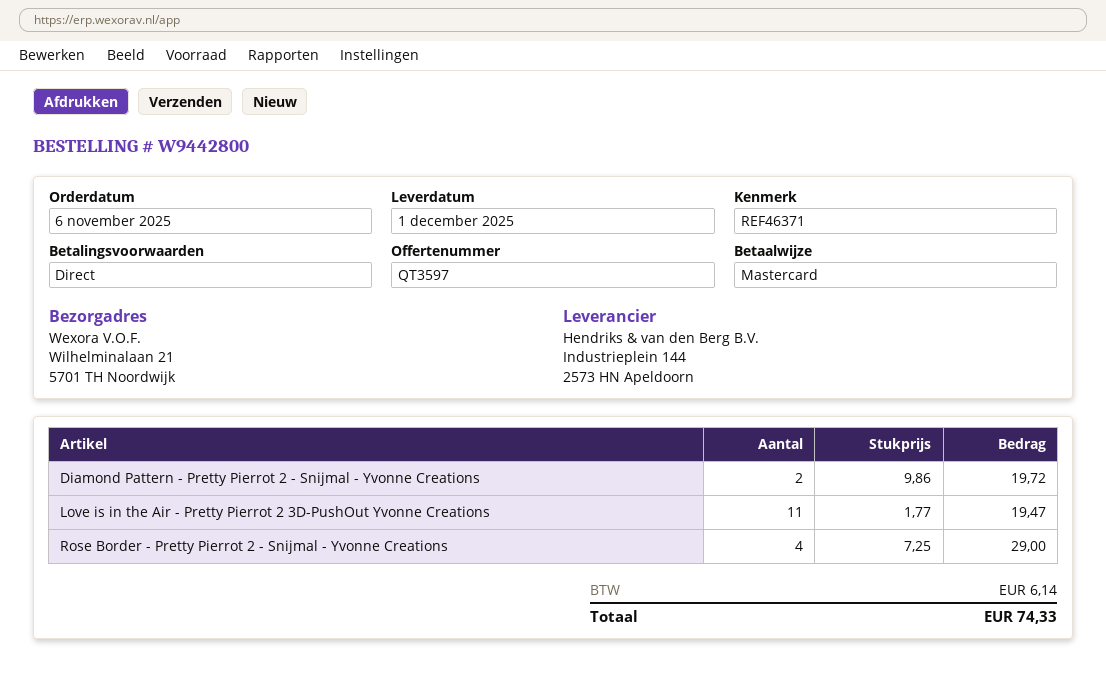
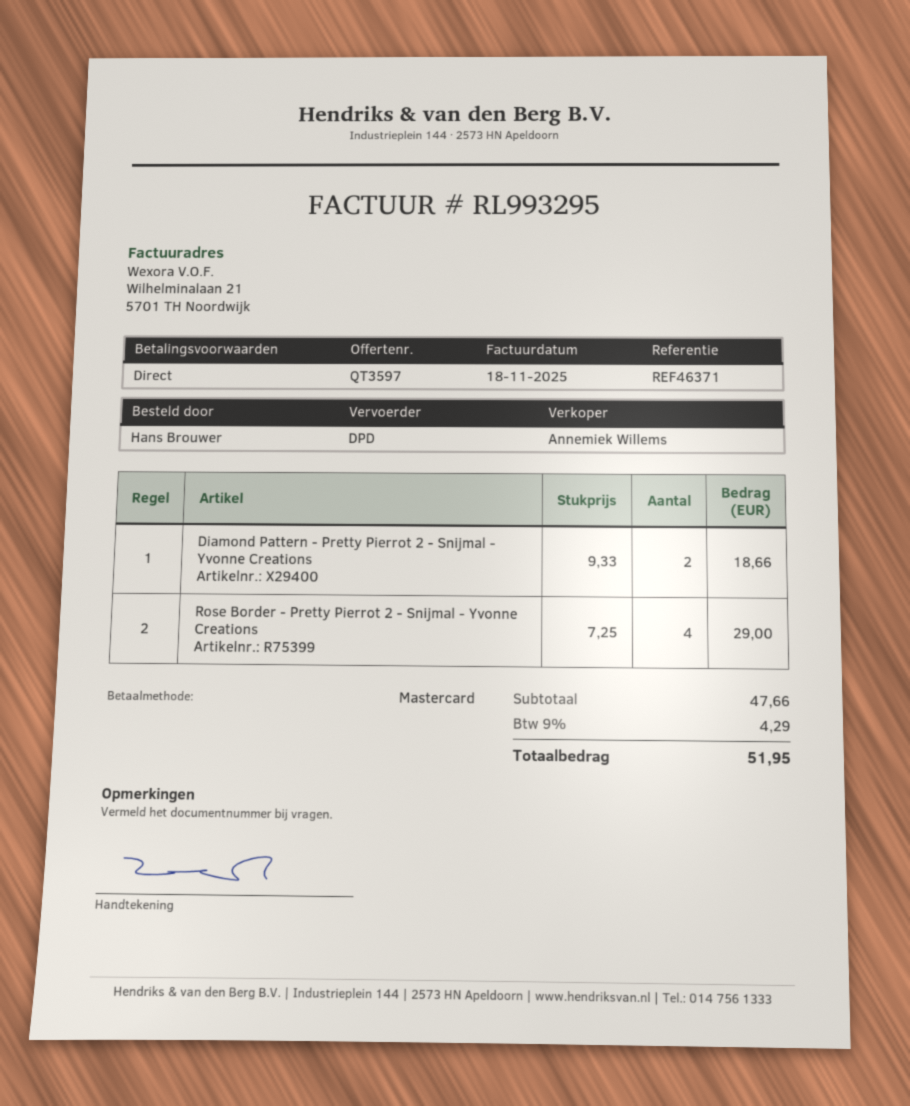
Diamond Pattern - Pretty Pierrot 2 - Snijmal - Yvonne Creations: 2 x 9.86 = 19.72 -> 2 x 9.33 = 18.66
Love is in the Air - Pretty Pierrot 2 3D-PushOut Yvonne Creations: 11 x 1.77 = 19.47 -> none
tax: 6.14 -> 4.29
total: 74.33 -> 51.95

